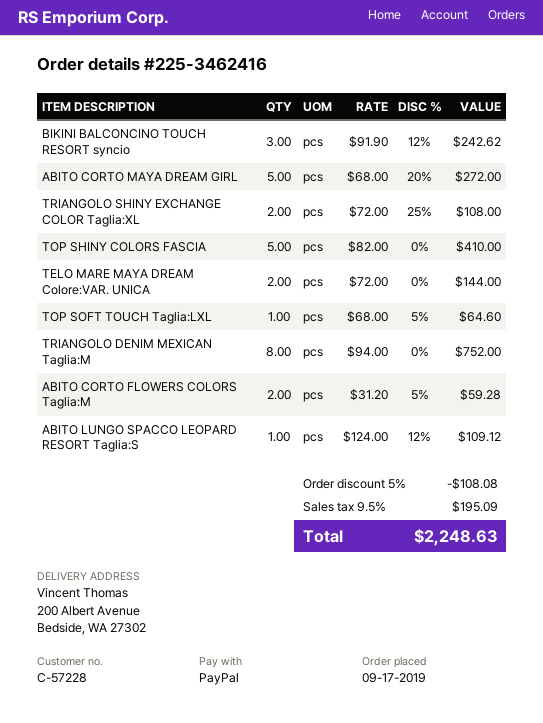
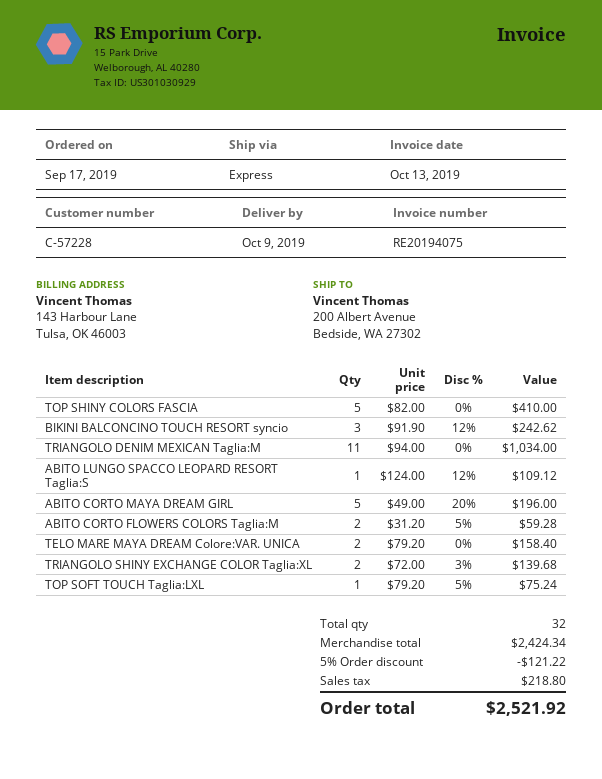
ABITO CORTO MAYA DREAM GIRL: 5 x 68.00 - 20% = 272.00 -> 5 x 49.00 - 20% = 196.00
TRIANGOLO SHINY EXCHANGE COLOR Taglia:XL: 2 x 72.00 - 25% = 108.00 -> 2 x 72.00 - 3% = 139.68
TELO MARE MAYA DREAM Colore:VAR. UNICA: 2 x 72.00 = 144.00 -> 2 x 79.20 = 158.40
TOP SOFT TOUCH Taglia:LXL: 1 x 68.00 - 5% = 64.60 -> 1 x 79.20 - 5% = 75.24
TRIANGOLO DENIM MEXICAN Taglia:M: 8 x 94.00 = 752.00 -> 11 x 94.00 = 1034.00
discount: 5% = 108.08 -> 5% = 121.22
tax: 195.09 -> 218.80
total: 2248.63 -> 2521.92

